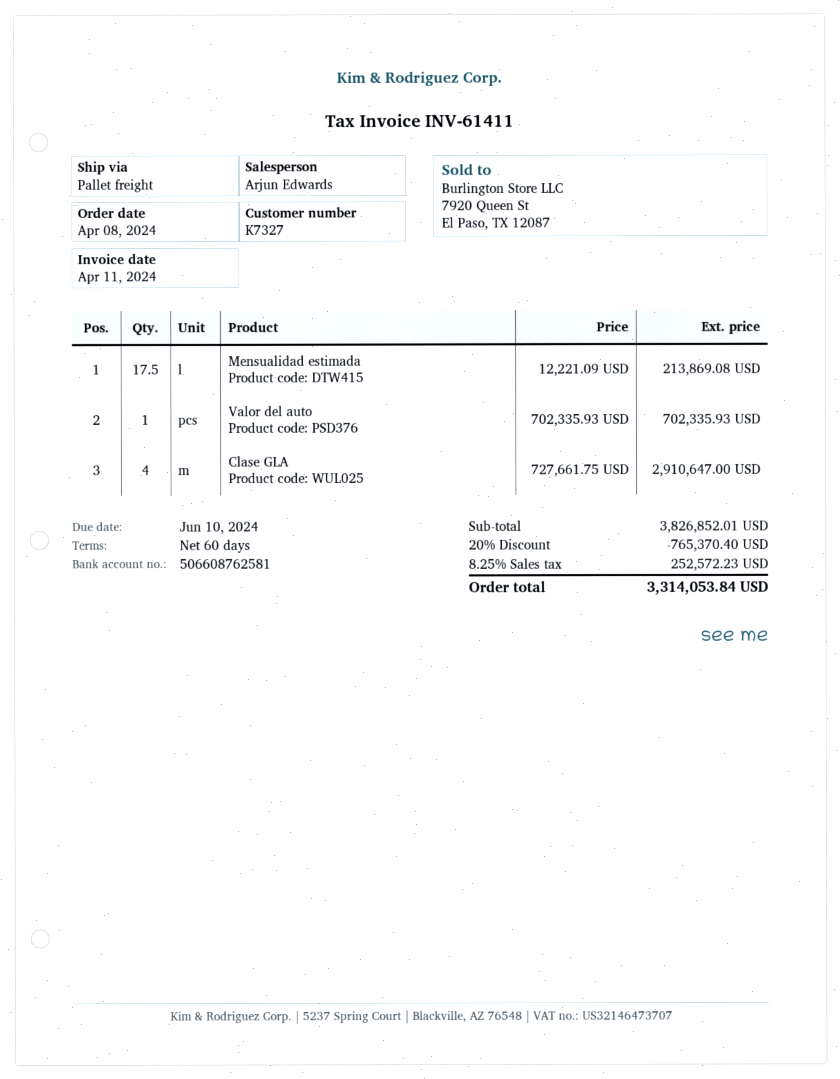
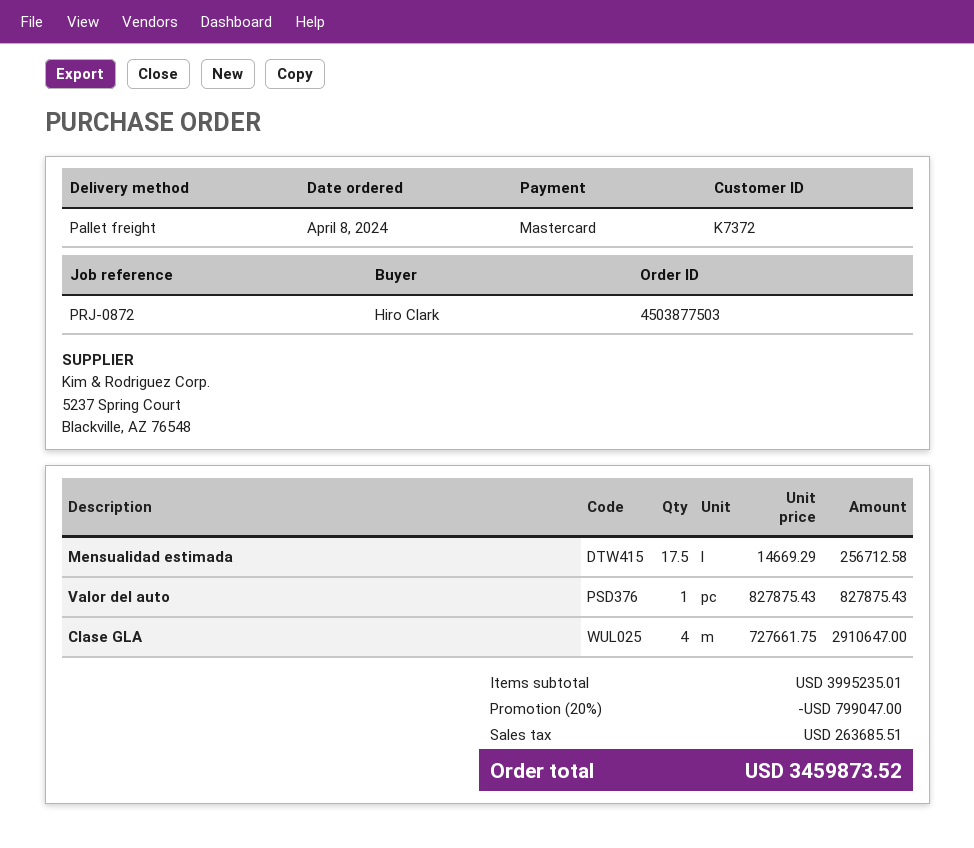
customer number: K7327 -> K7372
Mensualidad estimada: 17.5 x 12221.09 = 213869.08 -> 17.5 x 14669.29 = 256712.58
Valor del auto: 1 x 702335.93 = 702335.93 -> 1 x 827875.43 = 827875.43
subtotal: 3826852.01 -> 3995235.01
discount: 20% = 765370.40 -> 20% = 799047.00
tax: 252572.23 -> 263685.51
total: 3314053.84 -> 3459873.52

